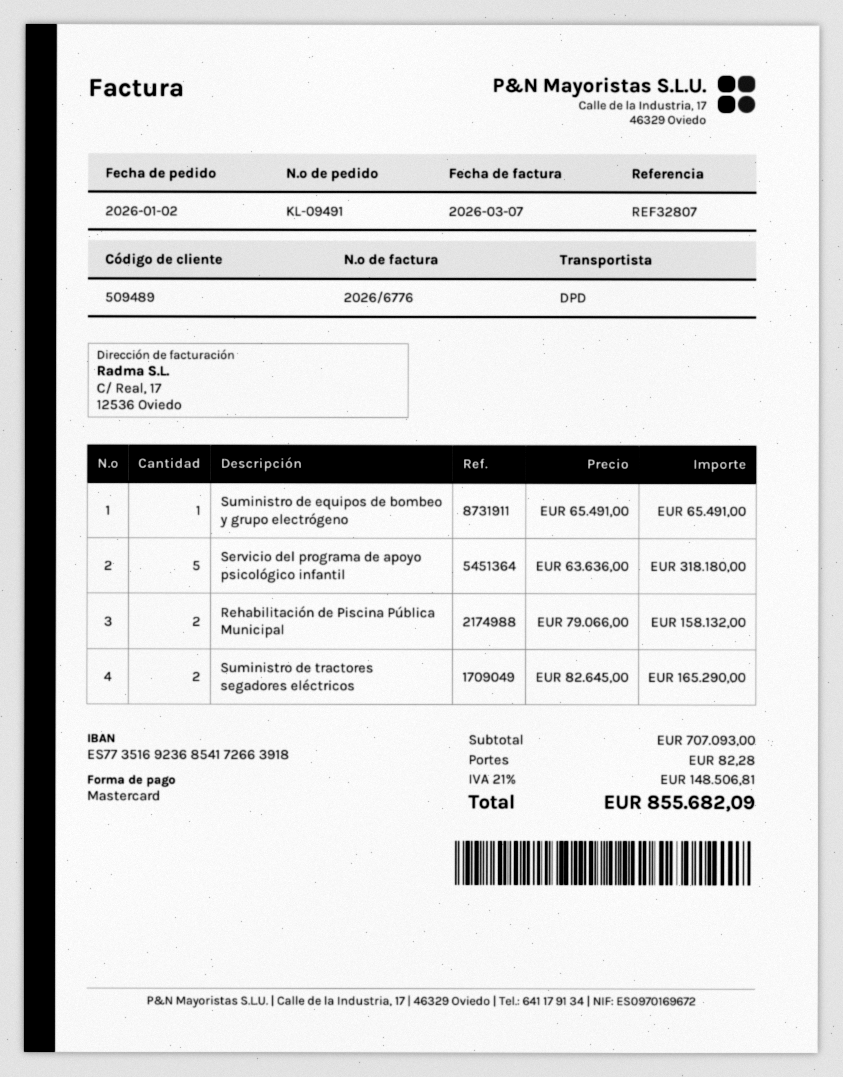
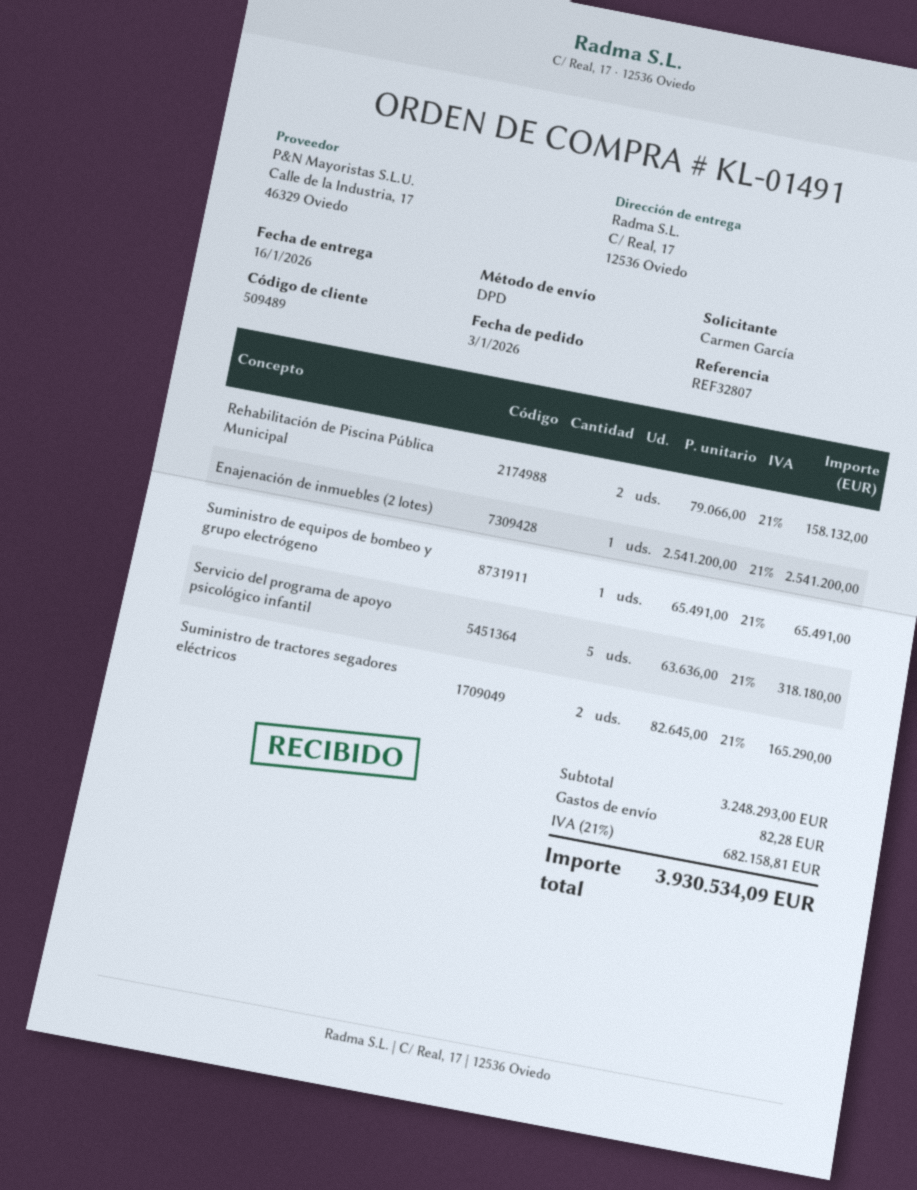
order number: KL-09491 -> KL-01491
order date: 2026-01-02 -> 2026-01-03
Enajenación de inmuebles (2 lotes): none -> 1 x 2541200.00 = 2541200.00
subtotal: 707093.00 -> 3248293.00
tax: 21% = 148506.81 -> 21% = 682158.81
total: 855682.09 -> 3930534.09

